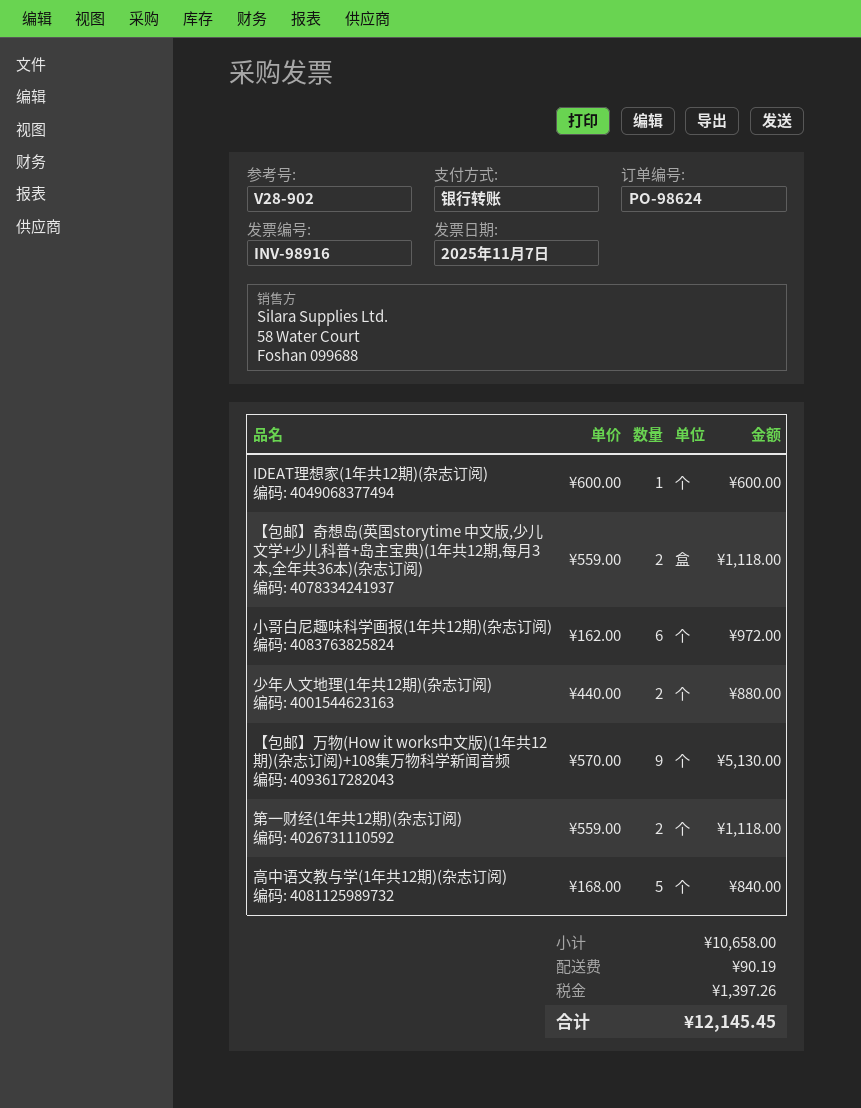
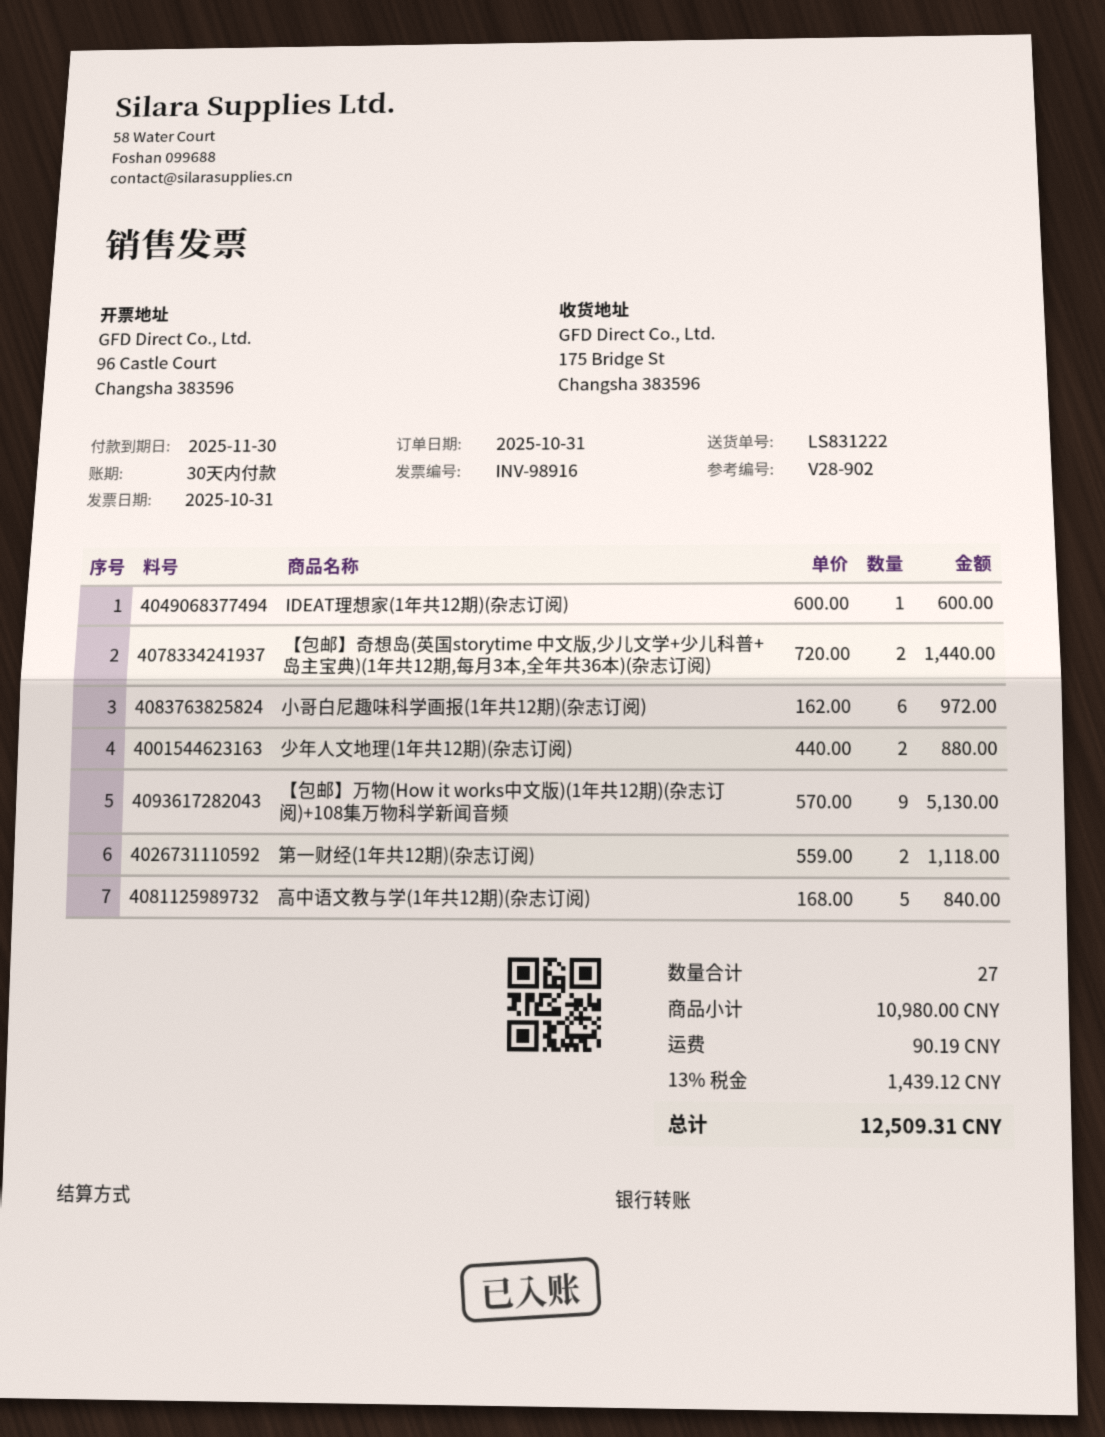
invoice date: 2025-11-07 -> 2025-10-31
【包邮】奇想岛(英国storytime 中文版,少儿文学+少儿科普+岛主宝典)(1年共12期,每月3本,全年共36本)(杂志订阅): 2 x 559.00 = 1118.00 -> 2 x 720.00 = 1440.00
subtotal: 10658.00 -> 10980.00
tax: 1397.26 -> 1439.12
total: 12145.45 -> 12509.31

